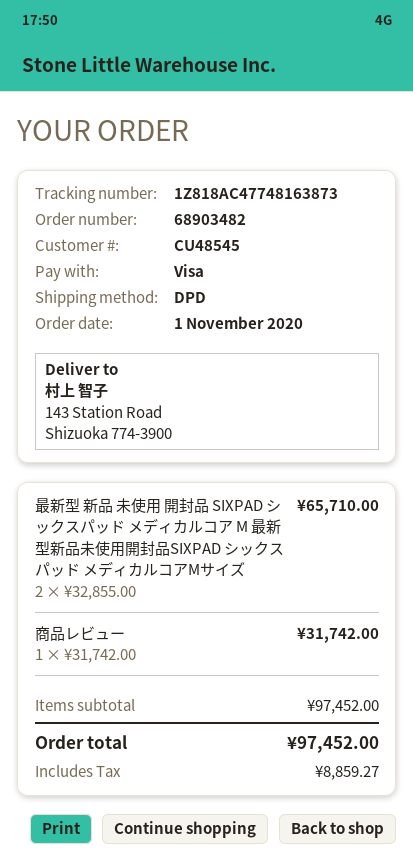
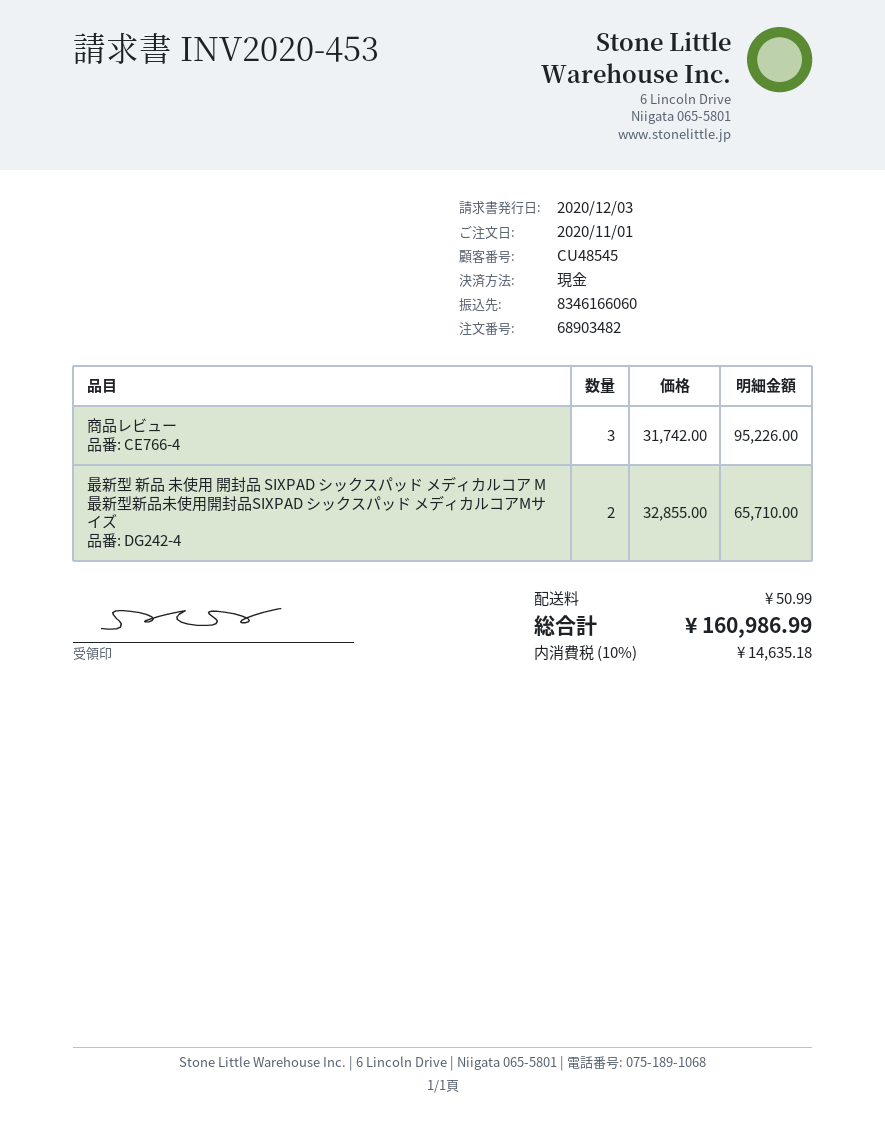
payment method: Visa -> cash
商品レビュー: 1 x 31742.00 = 31742.00 -> 3 x 31742.00 = 95226.00
shipping: none -> 50.99
tax: 8859.27 -> 14635.18
total: 97452.00 -> 160986.99

